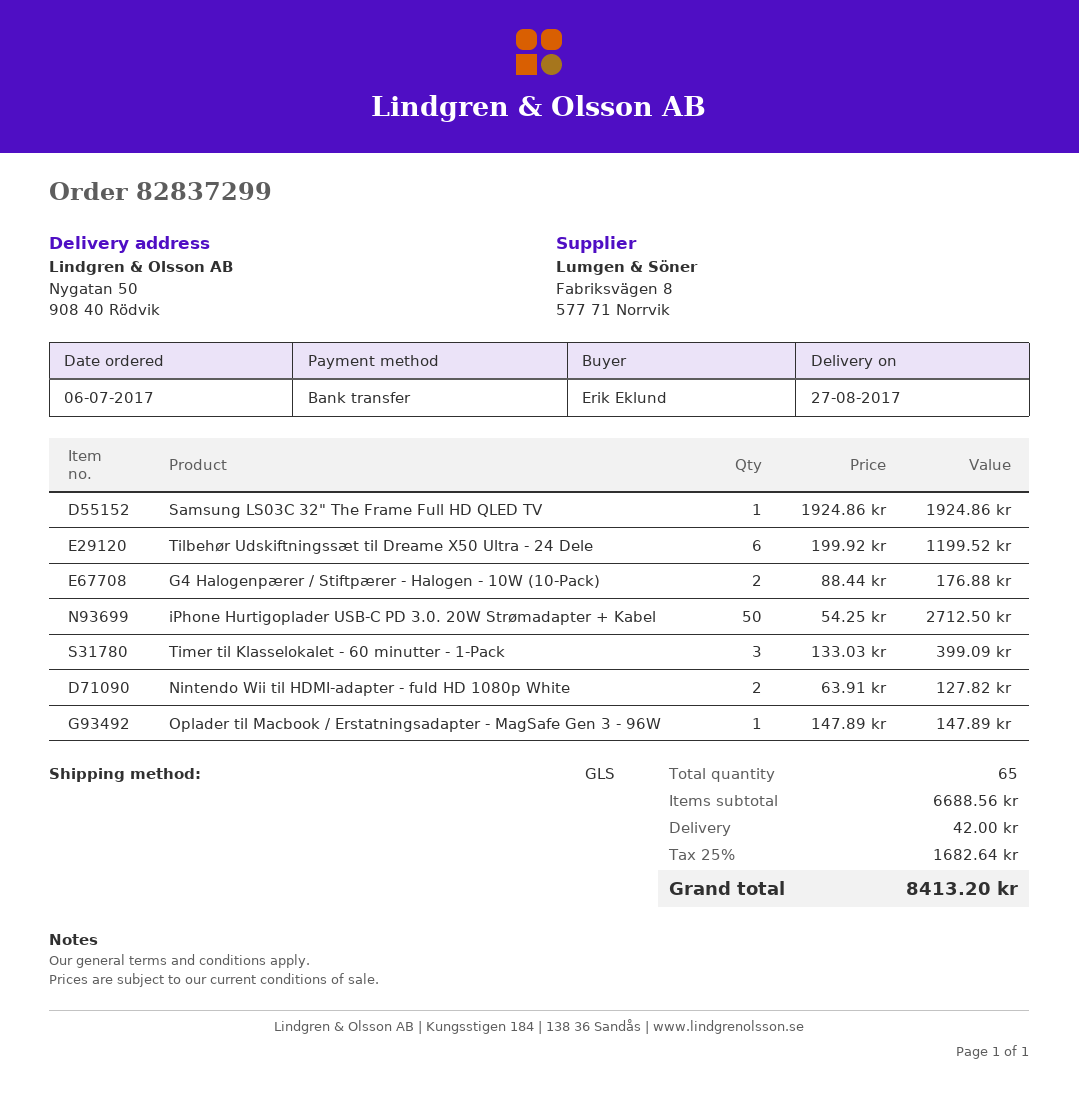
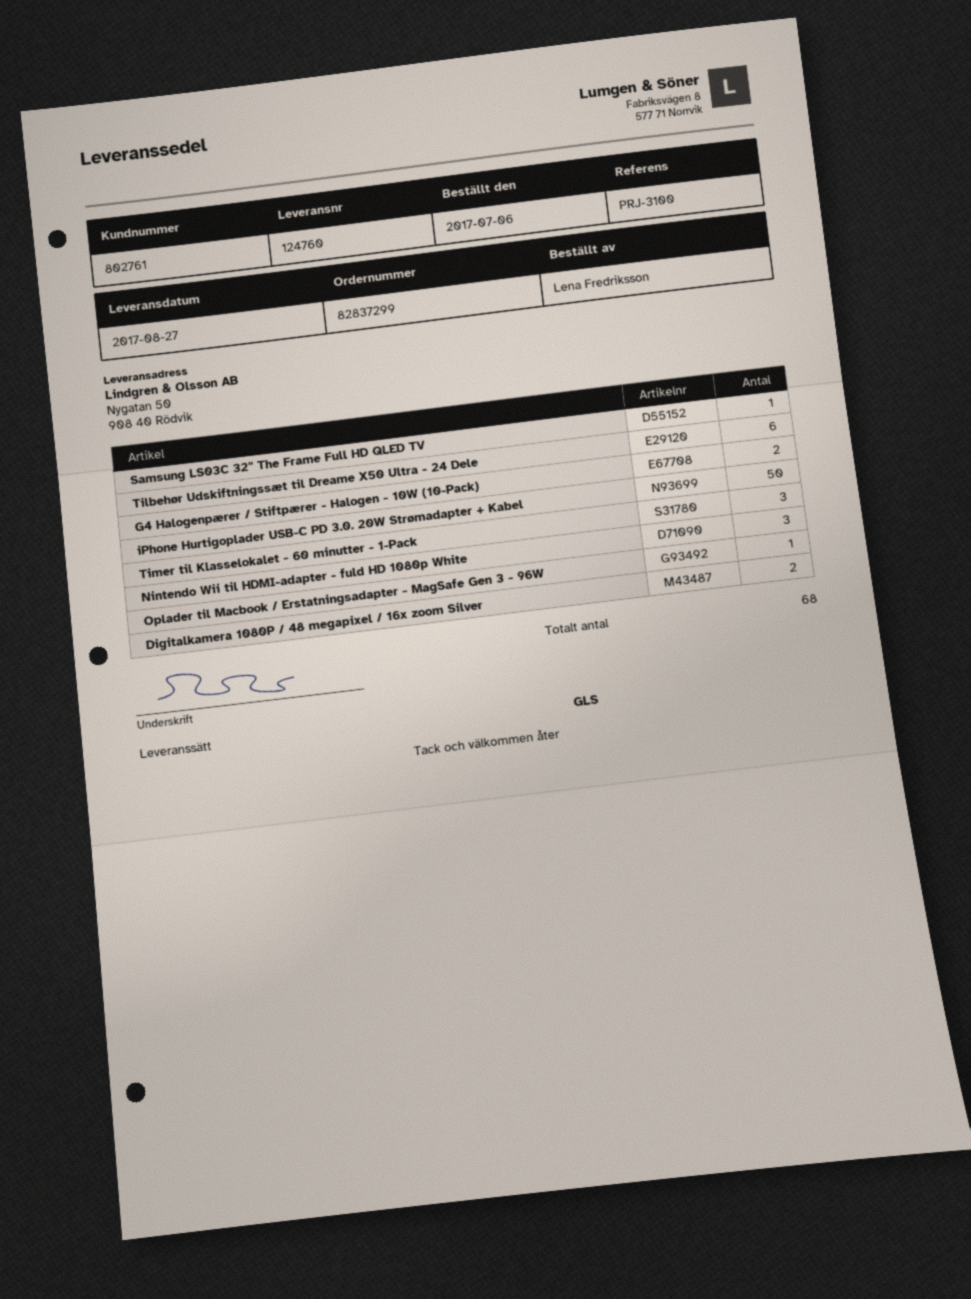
ordered by: Erik Eklund -> Lena Fredriksson
Nintendo Wii til HDMI-adapter - fuld HD 1080p White: 2 -> 3
Digitalkamera 1080P / 48 megapixel / 16x zoom Silver: none -> 2
total quantity: 65 -> 68

